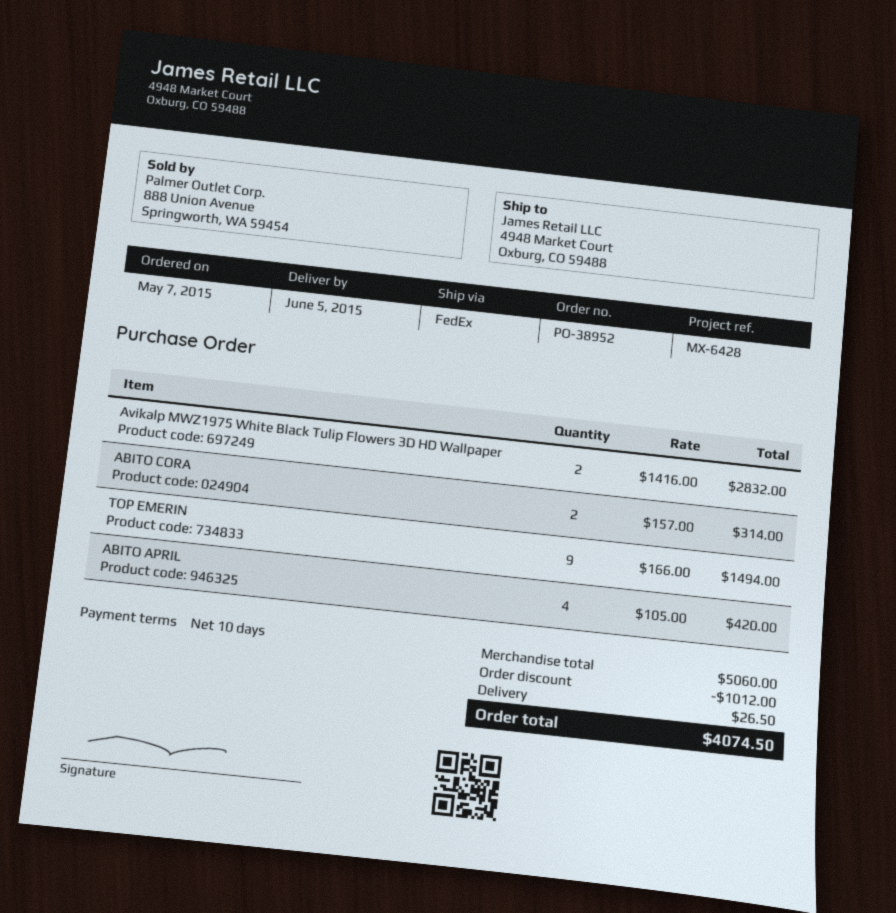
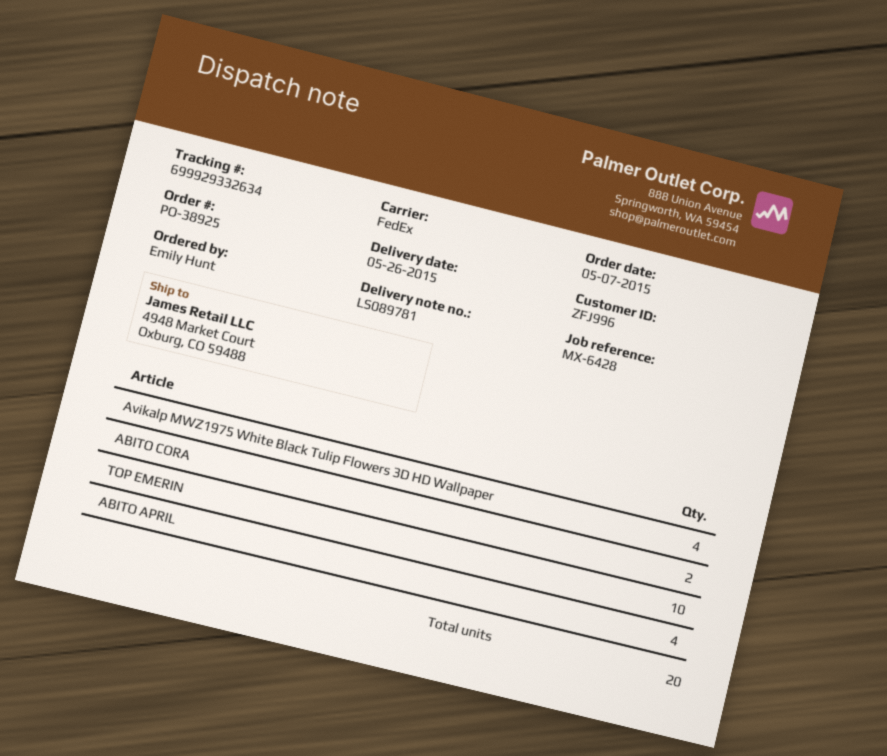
order number: PO-38952 -> PO-38925
delivery date: 2015-06-05 -> 2015-05-26
Avikalp MWZ1975 White Black Tulip Flowers 3D HD Wallpaper: 2 -> 4
TOP EMERIN: 9 -> 10

